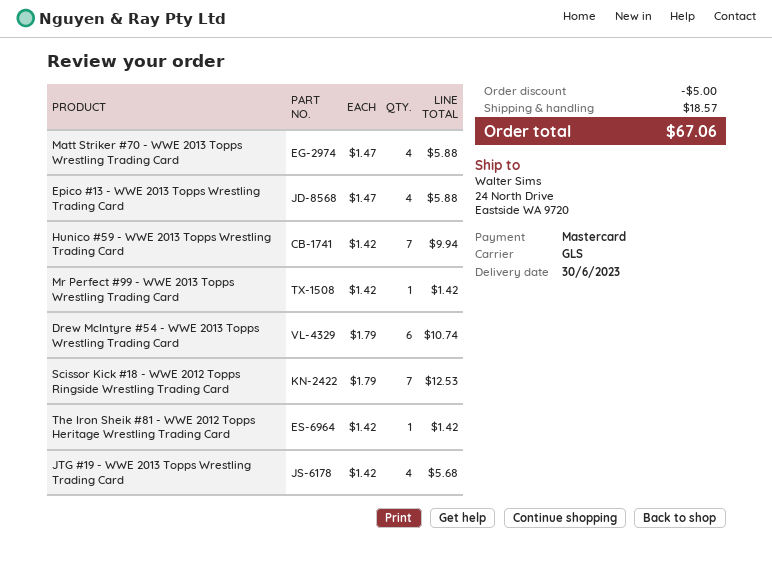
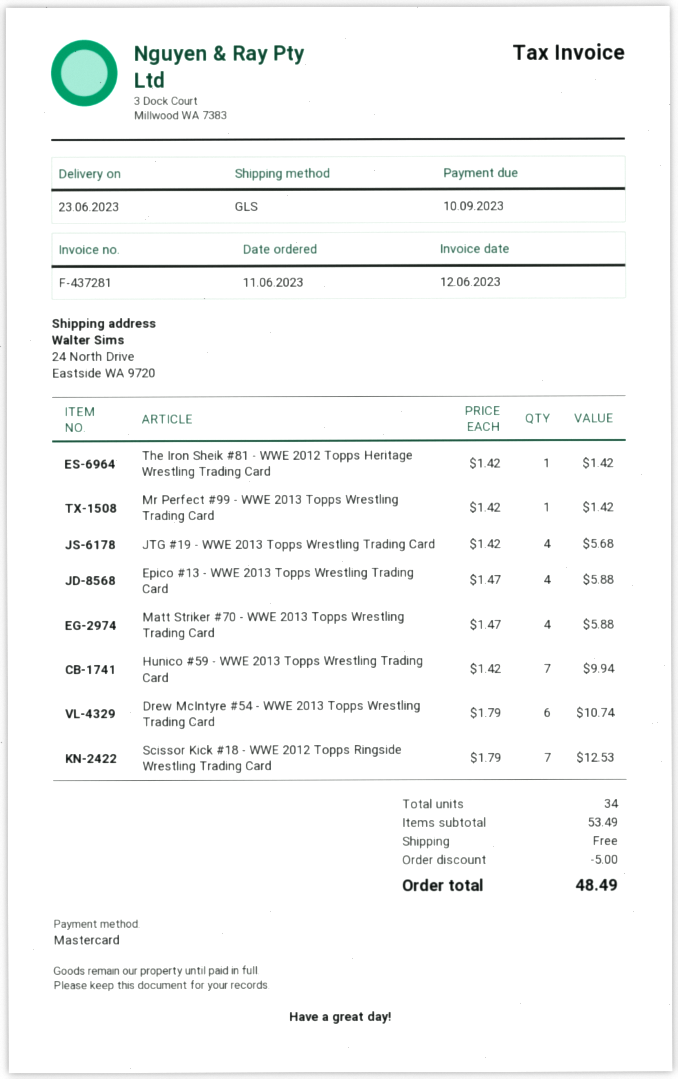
delivery date: 2023-06-30 -> 2023-06-23
shipping: 18.57 -> 0.00
total: 67.06 -> 48.49

